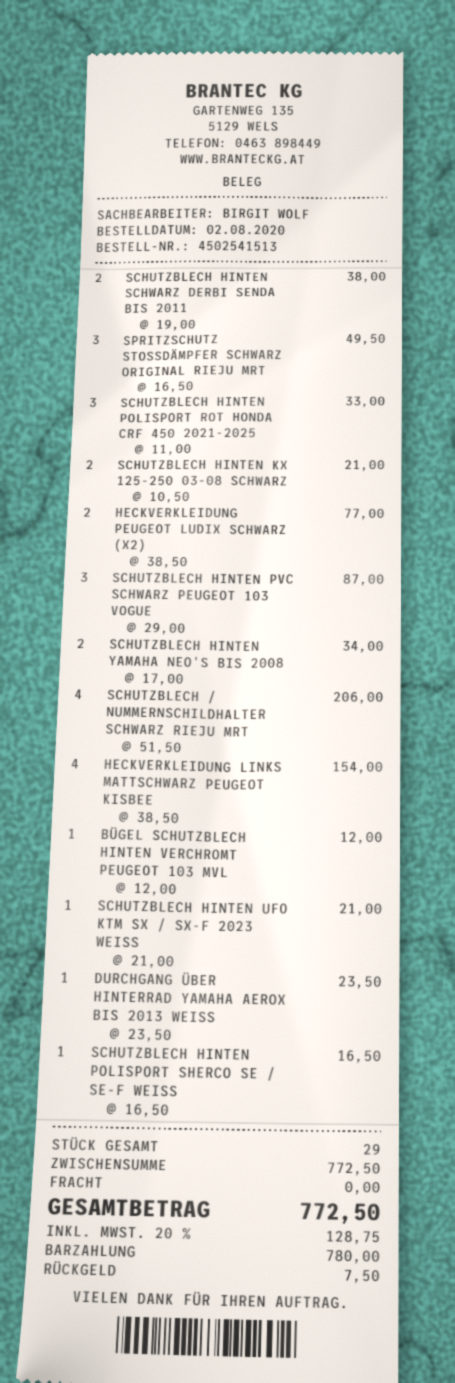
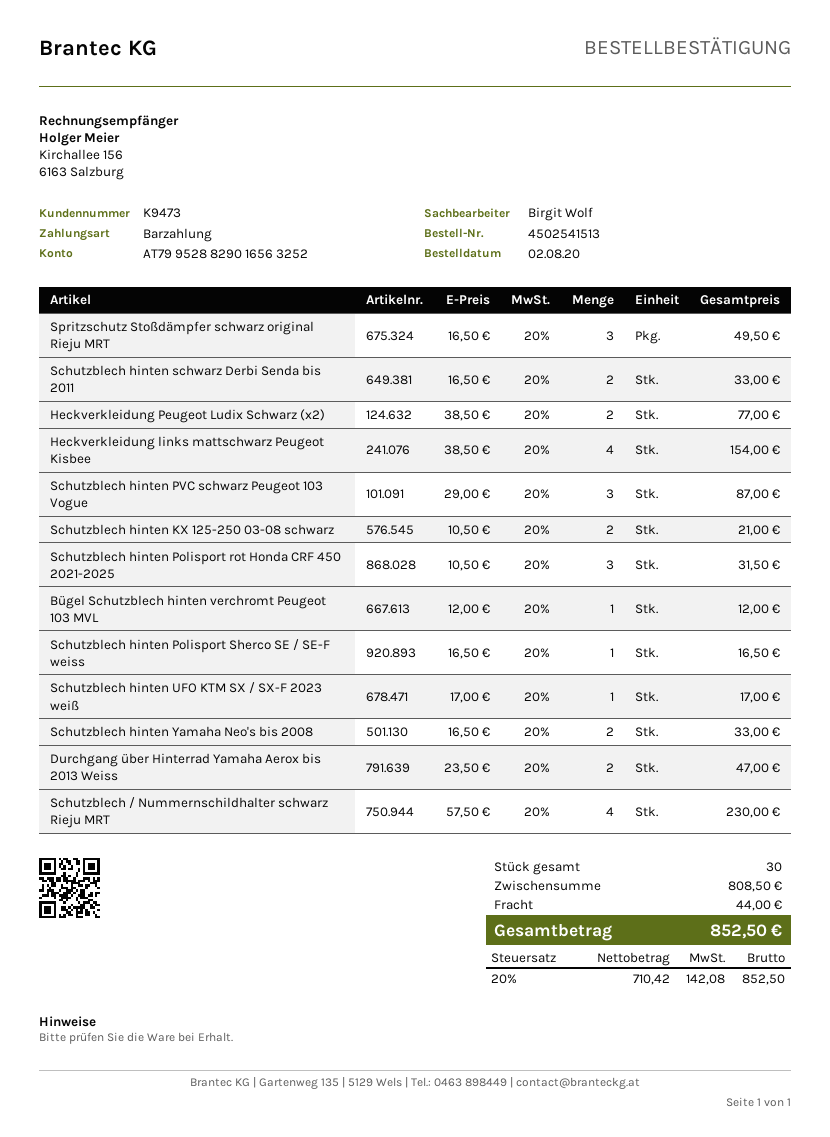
SCHUTZBLECH HINTEN SCHWARZ DERBI SENDA BIS 2011: 2 x 19.00 = 38.00 -> 2 x 16.50 = 33.00
SCHUTZBLECH HINTEN POLISPORT ROT HONDA CRF 450 2021-2025: 3 x 11.00 = 33.00 -> 3 x 10.50 = 31.50
SCHUTZBLECH HINTEN YAMAHA NEO'S BIS 2008: 2 x 17.00 = 34.00 -> 2 x 16.50 = 33.00
SCHUTZBLECH / NUMMERNSCHILDHALTER SCHWARZ RIEJU MRT: 4 x 51.50 = 206.00 -> 4 x 57.50 = 230.00
SCHUTZBLECH HINTEN UFO KTM SX / SX-F 2023 WEISS: 1 x 21.00 = 21.00 -> 1 x 17.00 = 17.00
DURCHGANG ÜBER HINTERRAD YAMAHA AEROX BIS 2013 WEISS: 1 x 23.50 = 23.50 -> 2 x 23.50 = 47.00
total quantity: 29 -> 30
subtotal: 772.50 -> 808.50
shipping: 0.00 -> 44.00
tax: 20% = 128.75 -> 20% = 142.08
total: 772.50 -> 852.50

